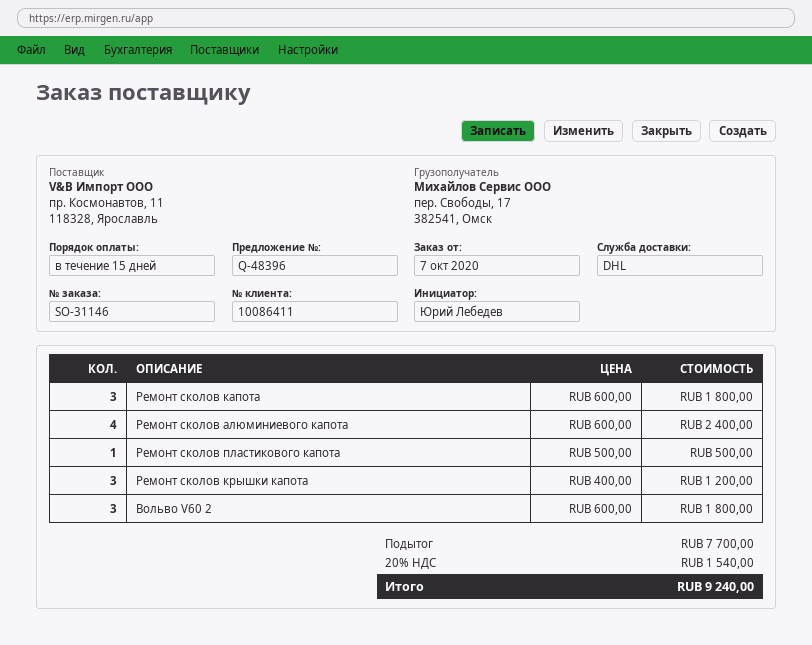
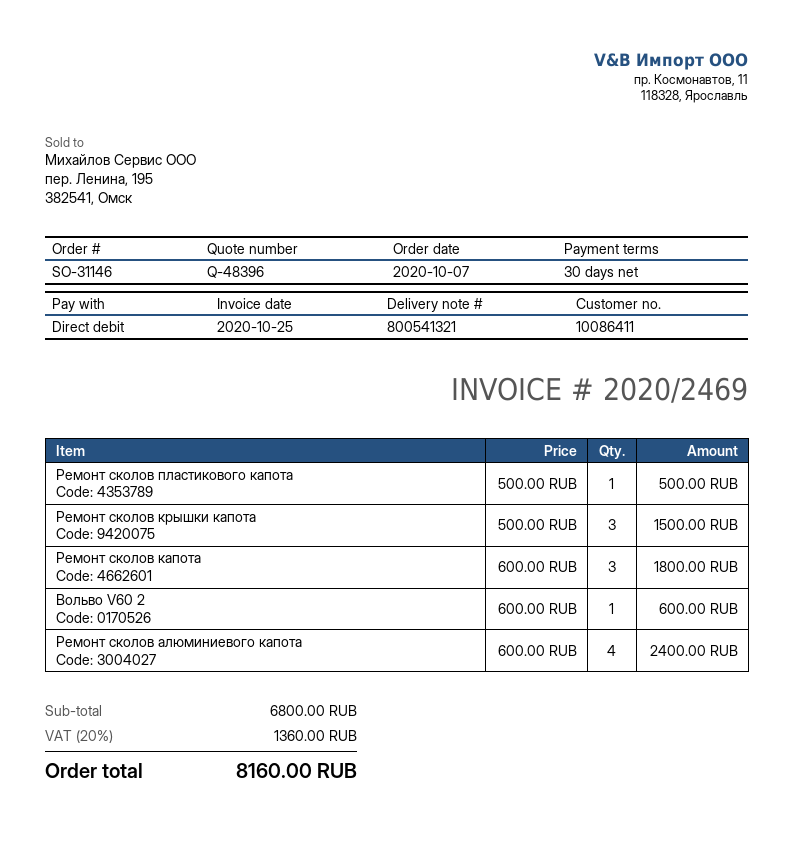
payment terms: 15 days -> 30 days
Ремонт сколов крышки капота: 3 x 400.00 = 1200.00 -> 3 x 500.00 = 1500.00
Вольво V60 2: 3 x 600.00 = 1800.00 -> 1 x 600.00 = 600.00
subtotal: 7700.00 -> 6800.00
tax: 20% = 1540.00 -> 20% = 1360.00
total: 9240.00 -> 8160.00

